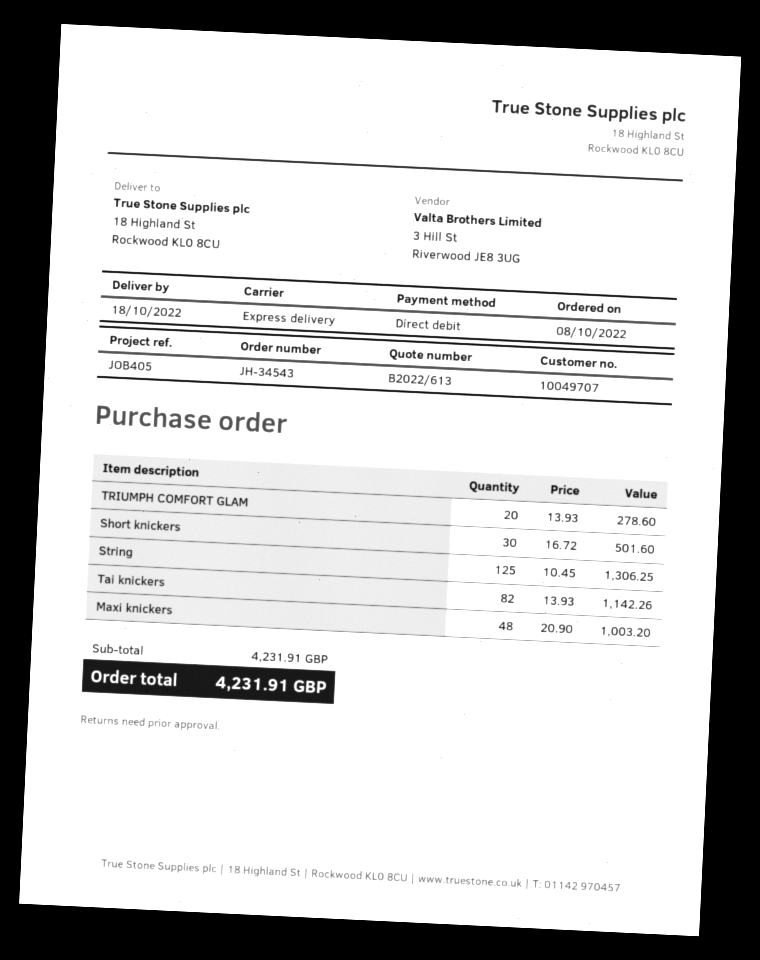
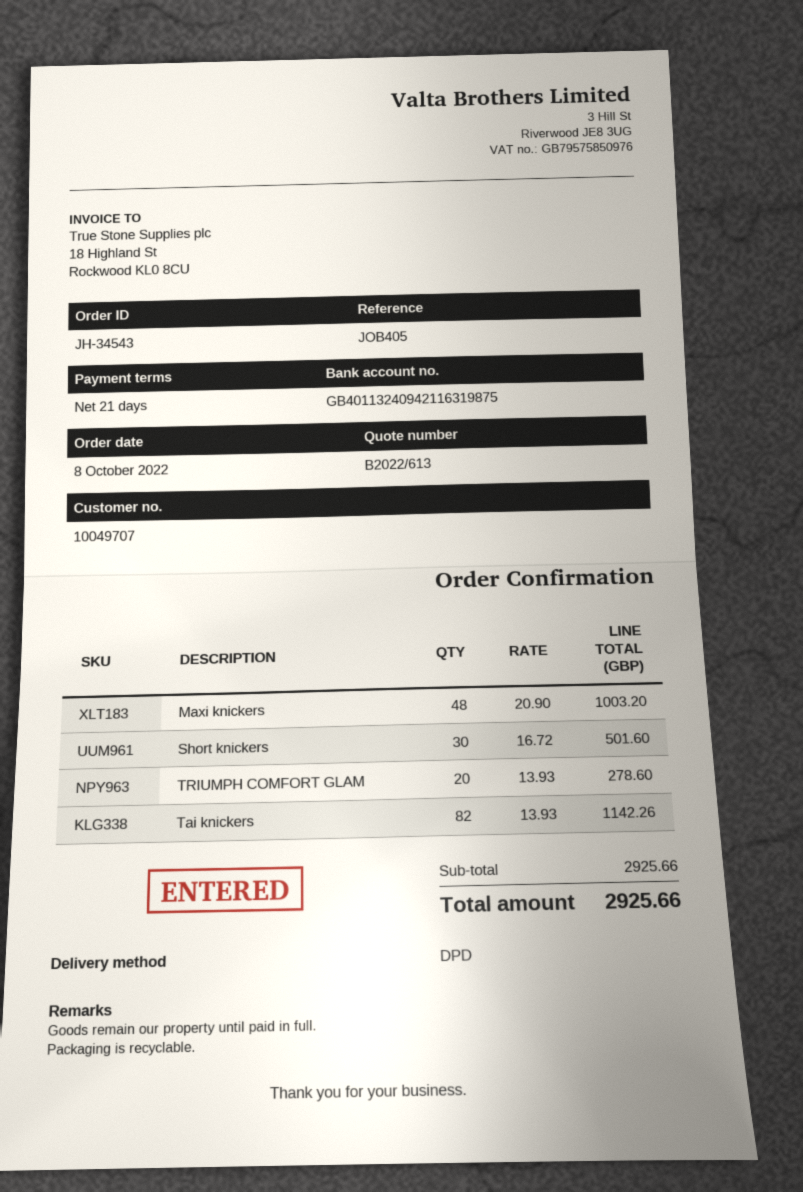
shipping method: express -> DPD
String: 125 x 10.45 = 1306.25 -> none
subtotal: 4231.91 -> 2925.66
total: 4231.91 -> 2925.66

